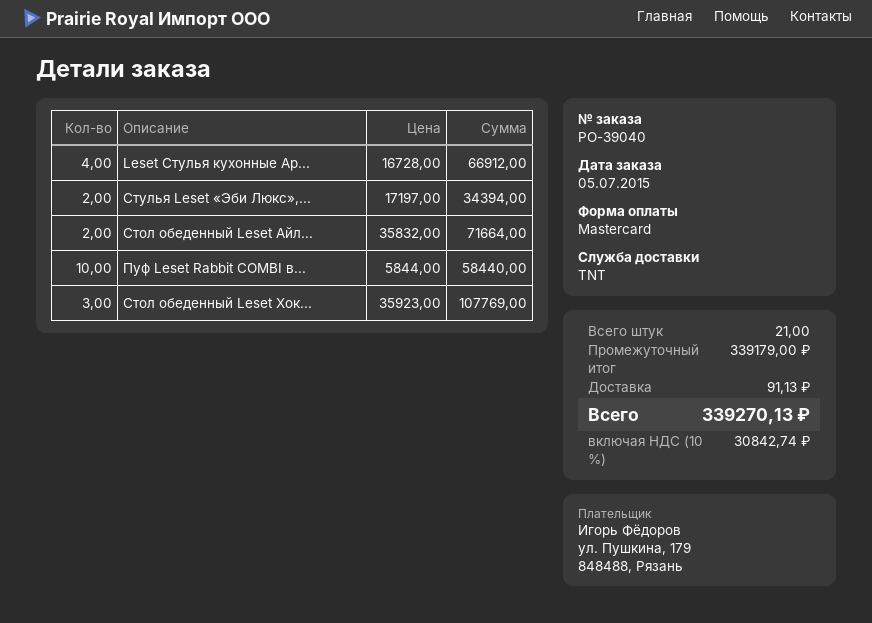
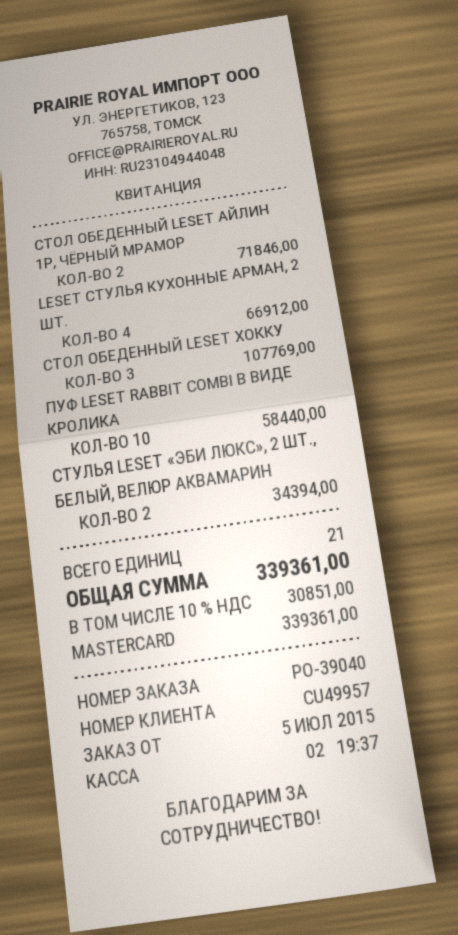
Стол обеденный Leset Айл...: 2 for 71664.00 -> 2 for 71846.00
shipping: 91.13 -> none
tax: 10% = 30842.74 -> 10% = 30851.00
total: 339270.13 -> 339361.00

